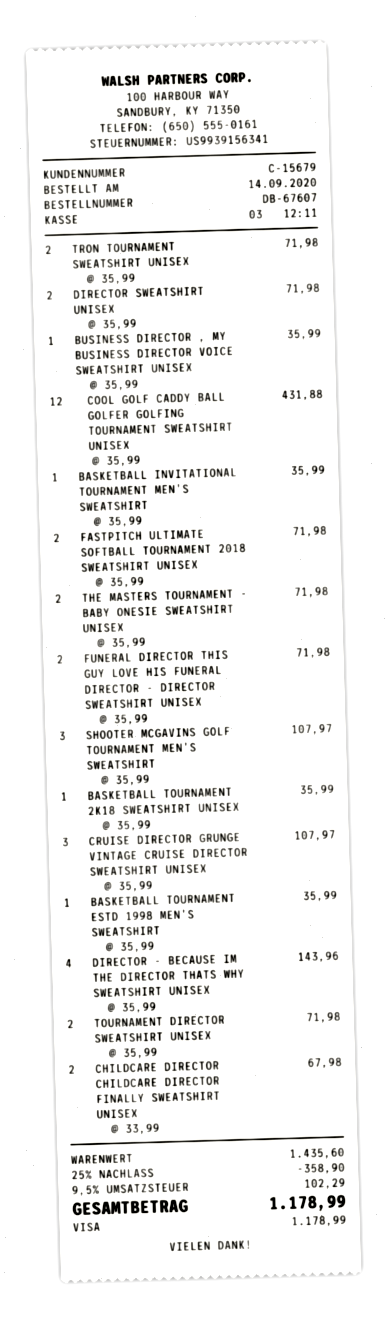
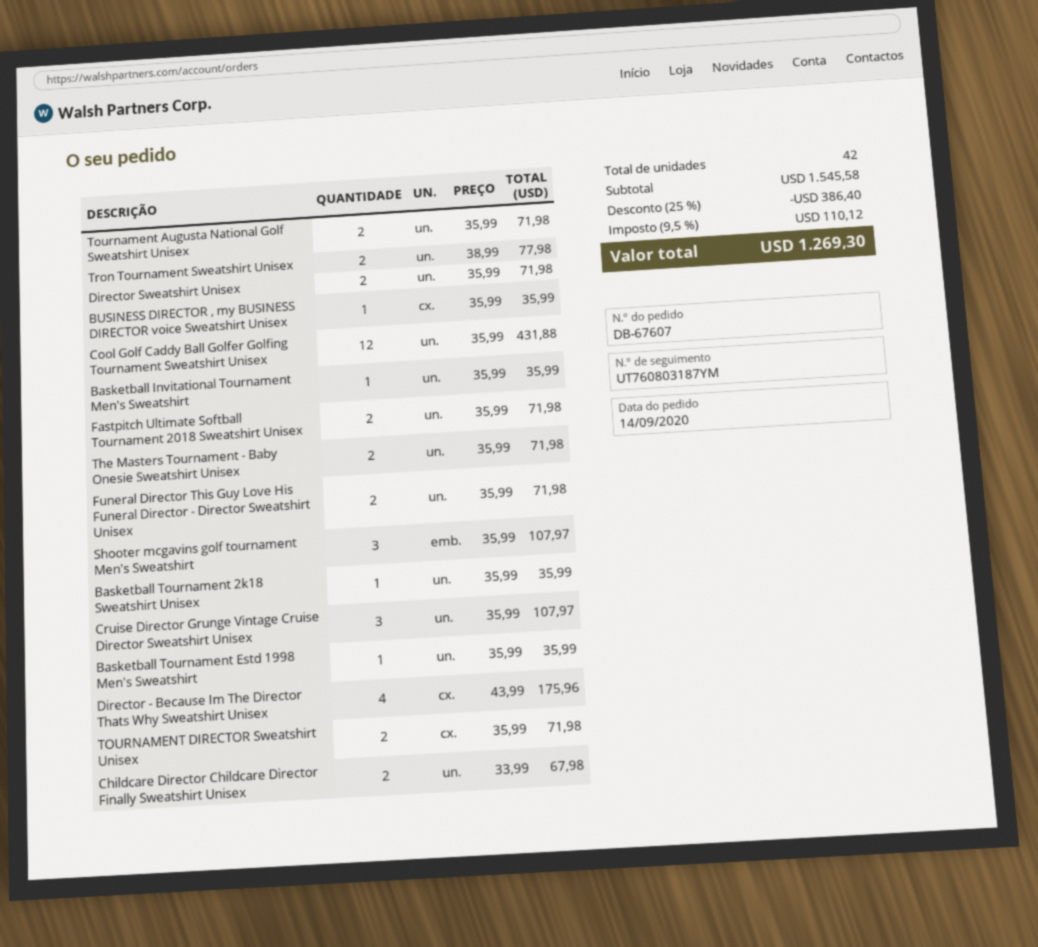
TRON TOURNAMENT SWEATSHIRT UNISEX: 2 x 35.99 = 71.98 -> 2 x 38.99 = 77.98
DIRECTOR - BECAUSE IM THE DIRECTOR THATS WHY SWEATSHIRT UNISEX: 4 x 35.99 = 143.96 -> 4 x 43.99 = 175.96
Tournament Augusta National Golf Sweatshirt Unisex: none -> 2 x 35.99 = 71.98
subtotal: 1435.60 -> 1545.58
discount: 25% = 358.90 -> 25% = 386.40
tax: 9.5% = 102.29 -> 9.5% = 110.12
total: 1178.99 -> 1269.30

